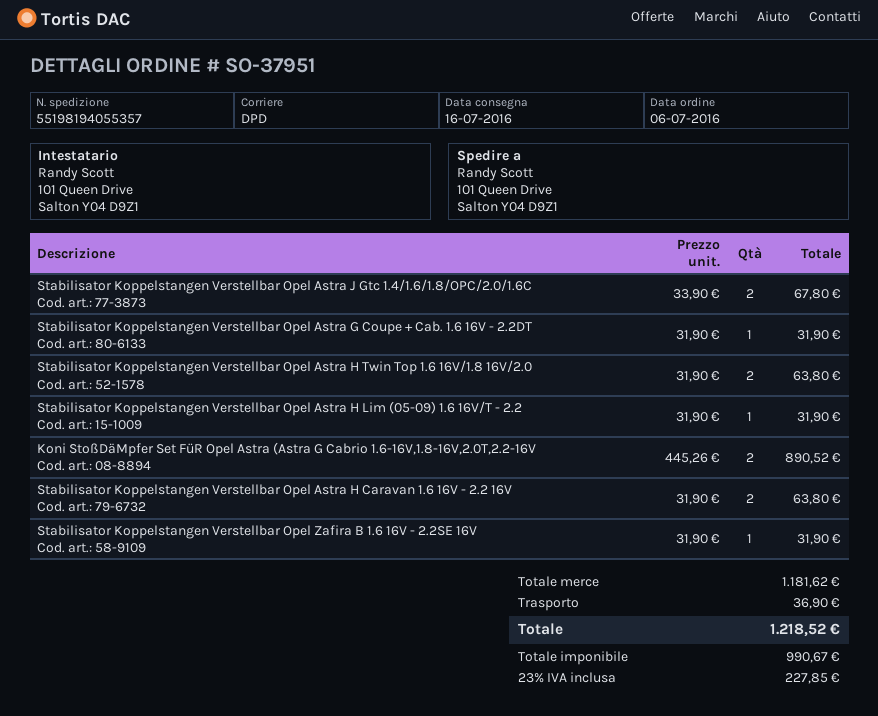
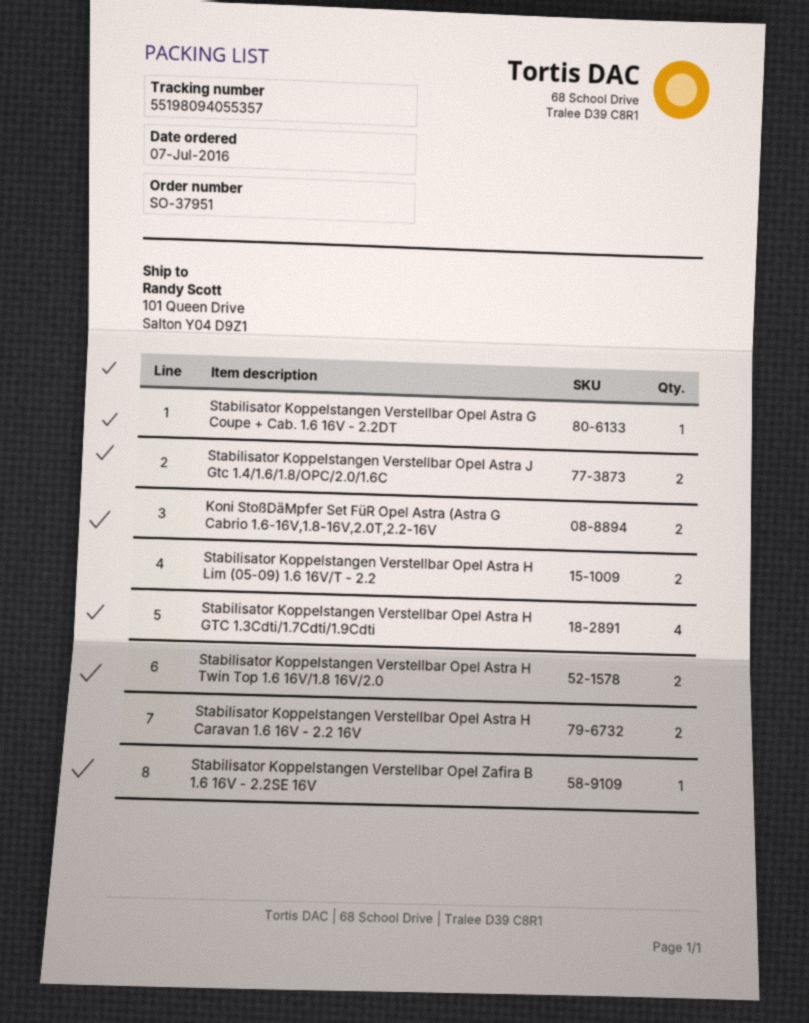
order date: 2016-07-06 -> 2016-07-07
tracking number: 55198194055357 -> 55198094055357
Stabilisator Koppelstangen Verstellbar Opel Astra H Lim (05-09) 1.6 16V/T - 2.2: 1 -> 2
Stabilisator Koppelstangen Verstellbar Opel Astra H GTC 1.3Cdti/1.7Cdti/1.9Cdti: none -> 4

